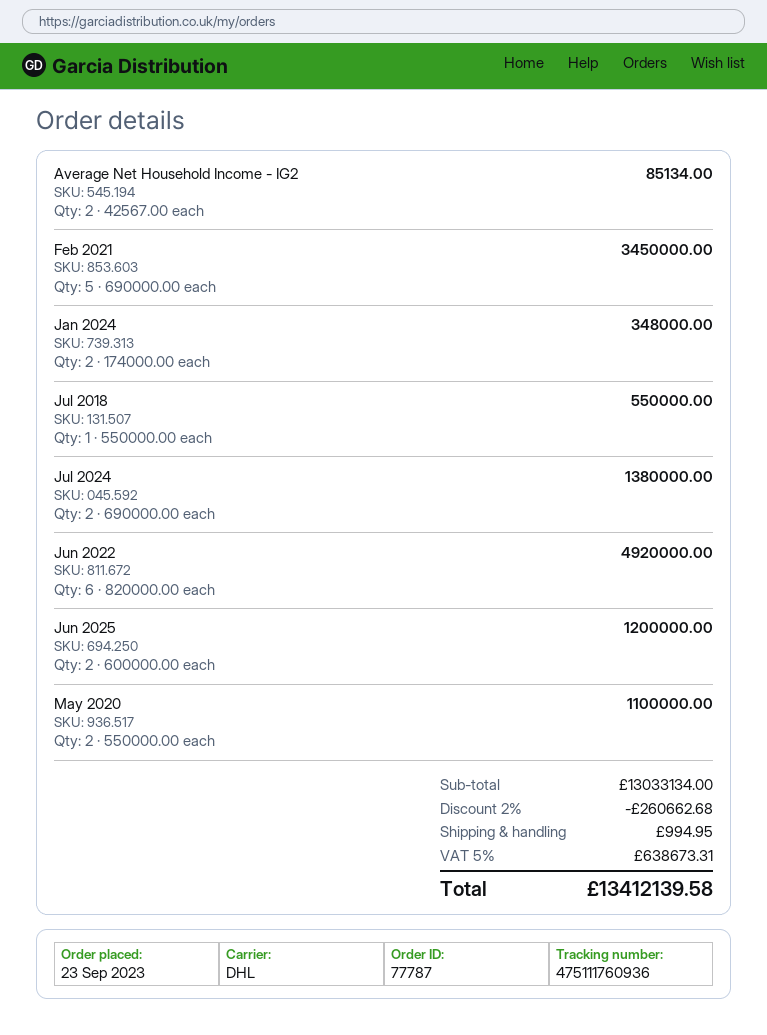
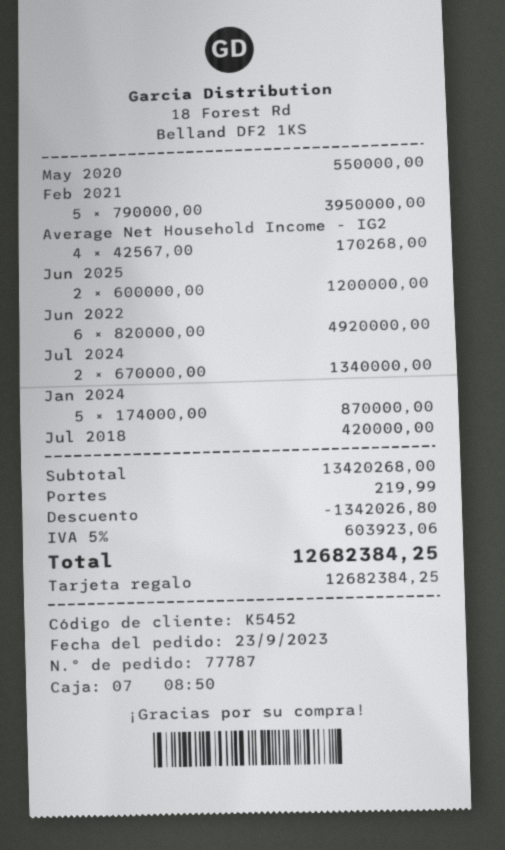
Average Net Household Income - IG2: 2 x 42567.00 = 85134.00 -> 4 x 42567.00 = 170268.00
Feb 2021: 5 x 690000.00 = 3450000.00 -> 5 x 790000.00 = 3950000.00
Jan 2024: 2 x 174000.00 = 348000.00 -> 5 x 174000.00 = 870000.00
Jul 2018: 1 x 550000.00 = 550000.00 -> 1 x 420000.00 = 420000.00
Jul 2024: 2 x 690000.00 = 1380000.00 -> 2 x 670000.00 = 1340000.00
May 2020: 2 x 550000.00 = 1100000.00 -> 1 x 550000.00 = 550000.00
subtotal: 13033134.00 -> 13420268.00
discount: 260662.68 -> 1342026.80
shipping: 994.95 -> 219.99
tax: 5% = 638673.31 -> 5% = 603923.06
total: 13412139.58 -> 12682384.25

